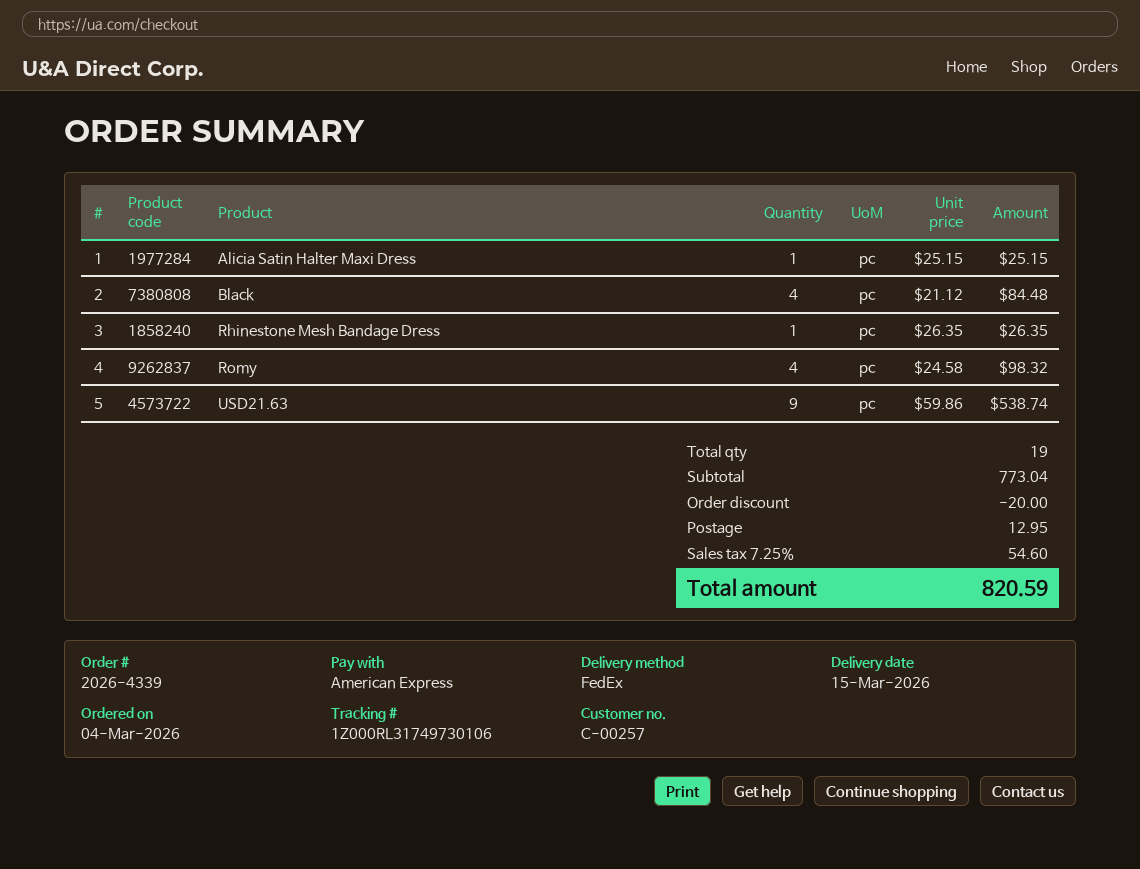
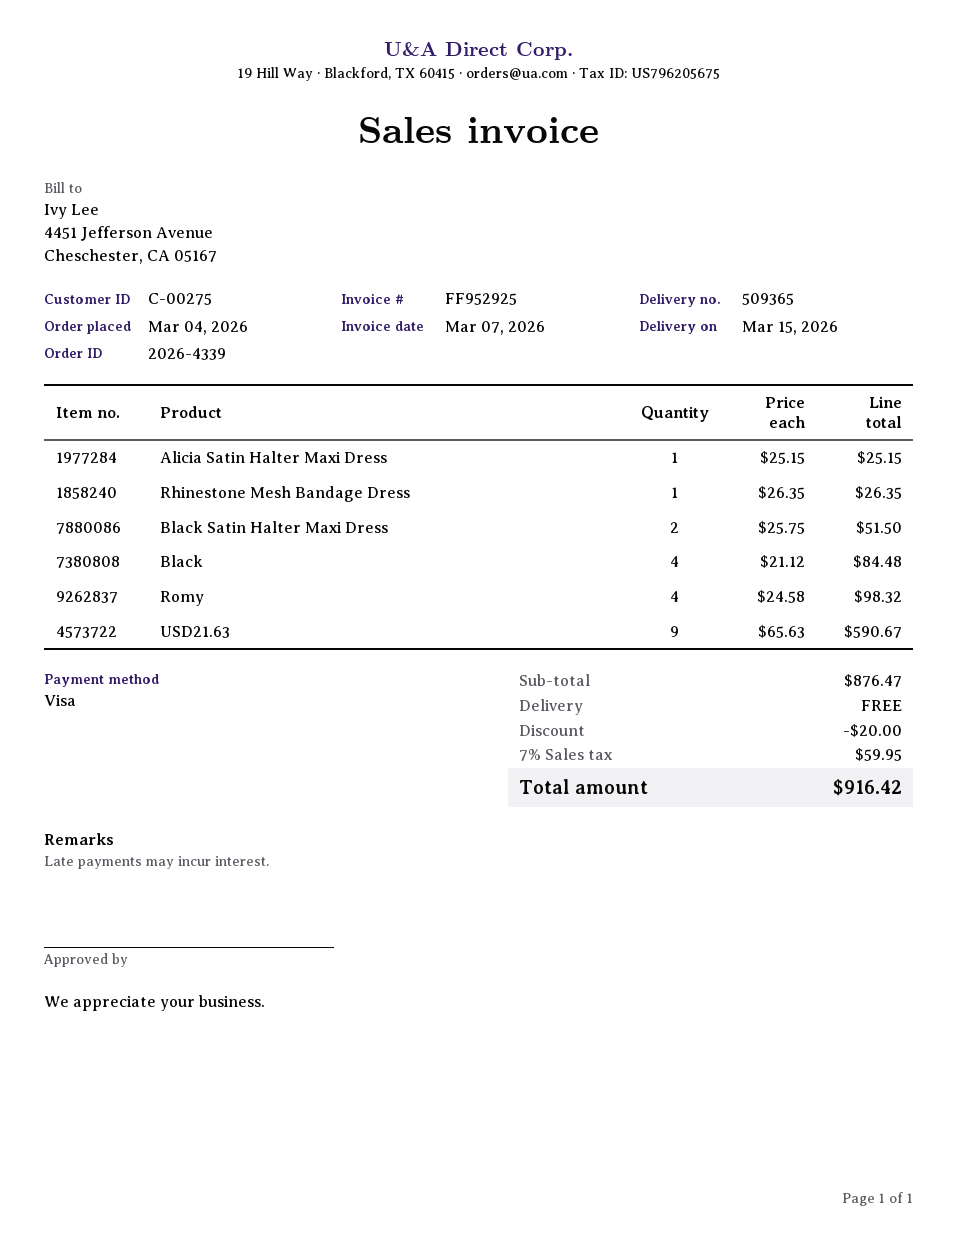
customer number: C-00257 -> C-00275
payment method: American Express -> Visa
USD21.63: 9 x 59.86 = 538.74 -> 9 x 65.63 = 590.67
Black Satin Halter Maxi Dress: none -> 2 x 25.75 = 51.50
subtotal: 773.04 -> 876.47
shipping: 12.95 -> 0.00
tax: 7.25% = 54.60 -> 7% = 59.95
total: 820.59 -> 916.42

